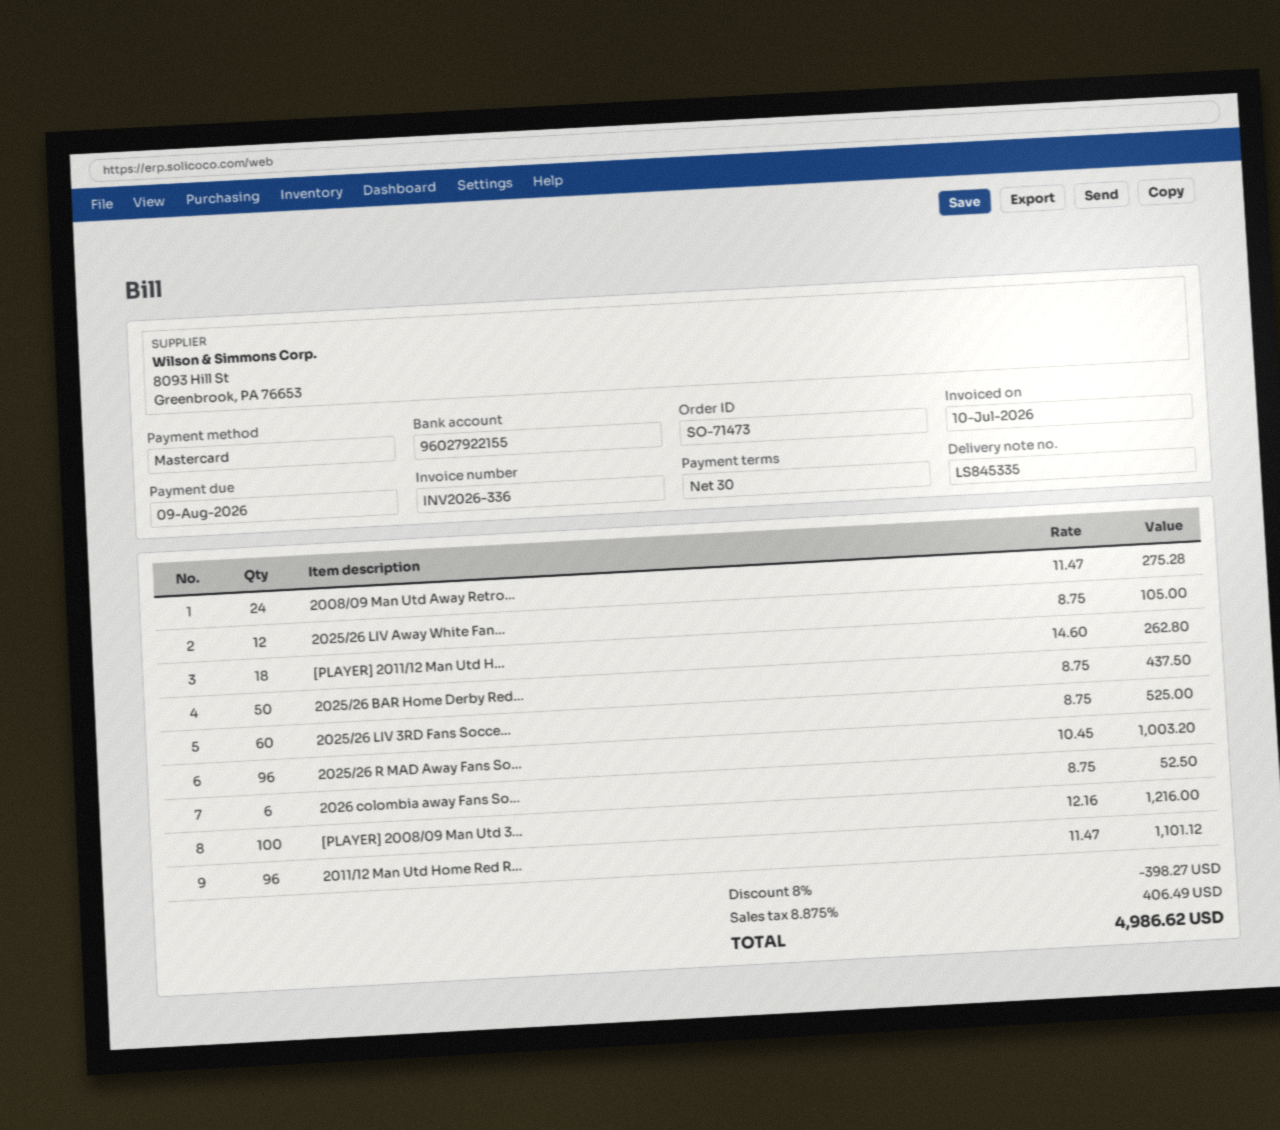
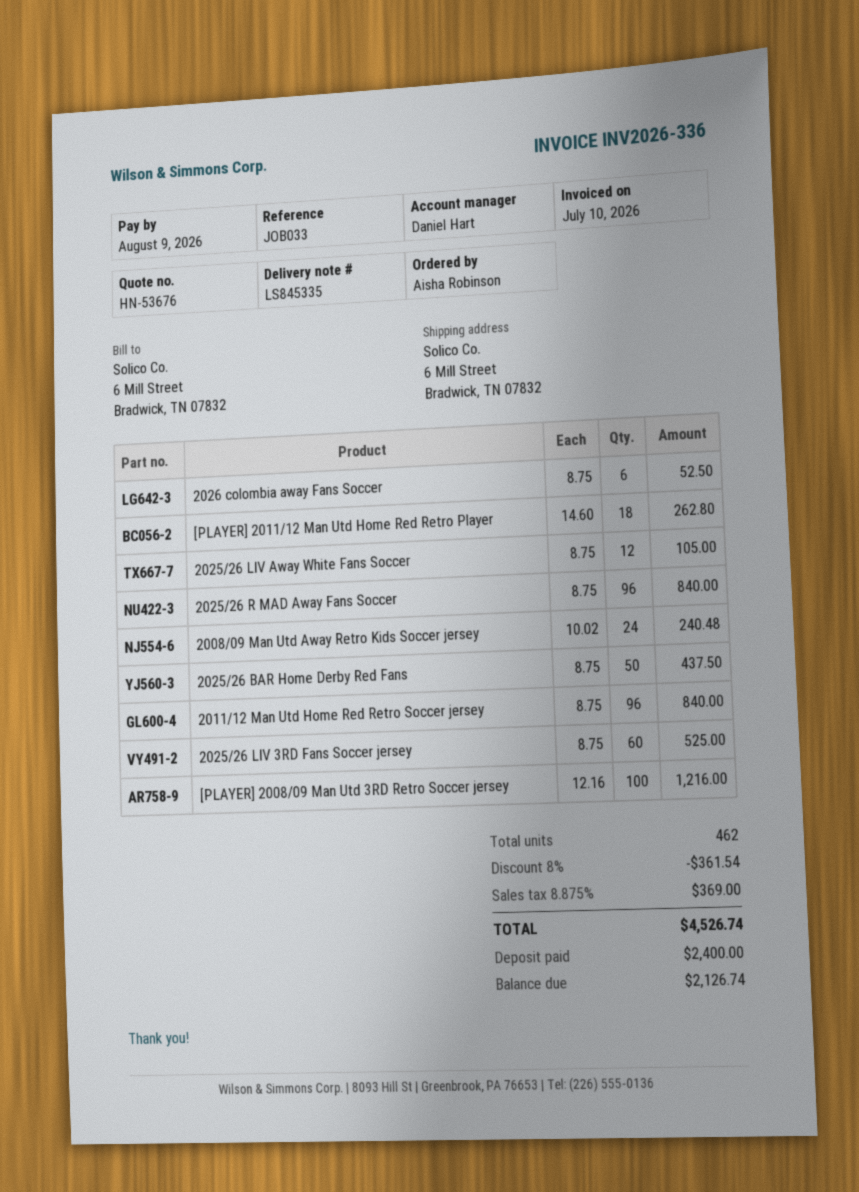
2008/09 Man Utd Away Retro...: 24 x 11.47 = 275.28 -> 24 x 10.02 = 240.48
2025/26 R MAD Away Fans So...: 96 x 10.45 = 1003.20 -> 96 x 8.75 = 840.00
2011/12 Man Utd Home Red R...: 96 x 11.47 = 1101.12 -> 96 x 8.75 = 840.00
discount: 8% = 398.27 -> 8% = 361.54
tax: 8.875% = 406.49 -> 8.875% = 369.00
total: 4986.62 -> 4526.74

